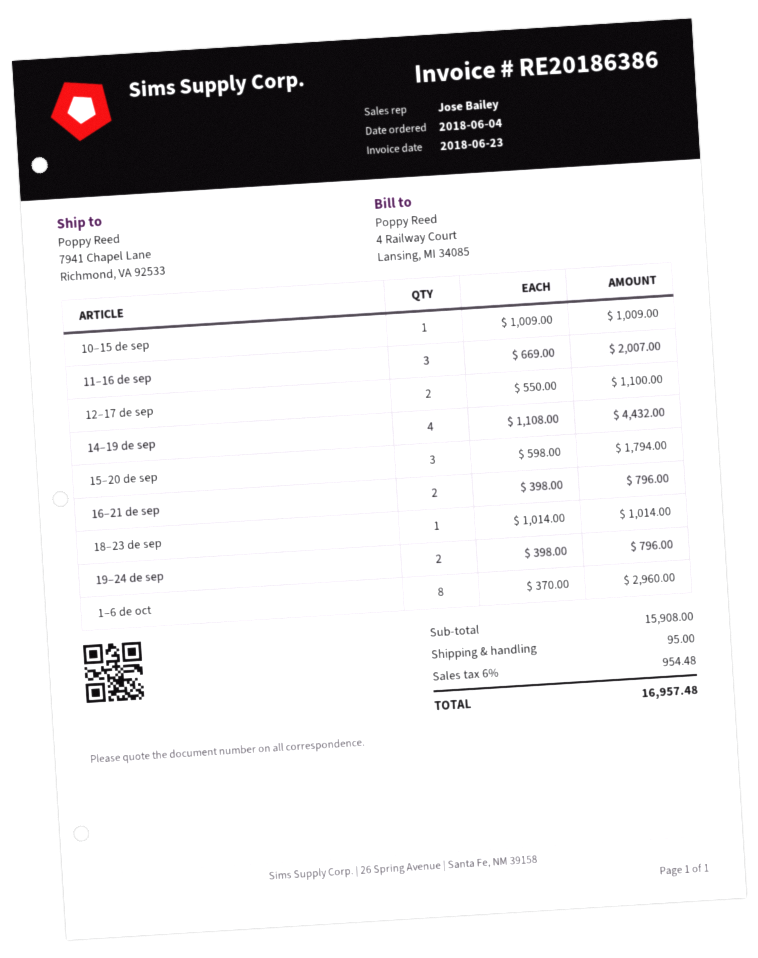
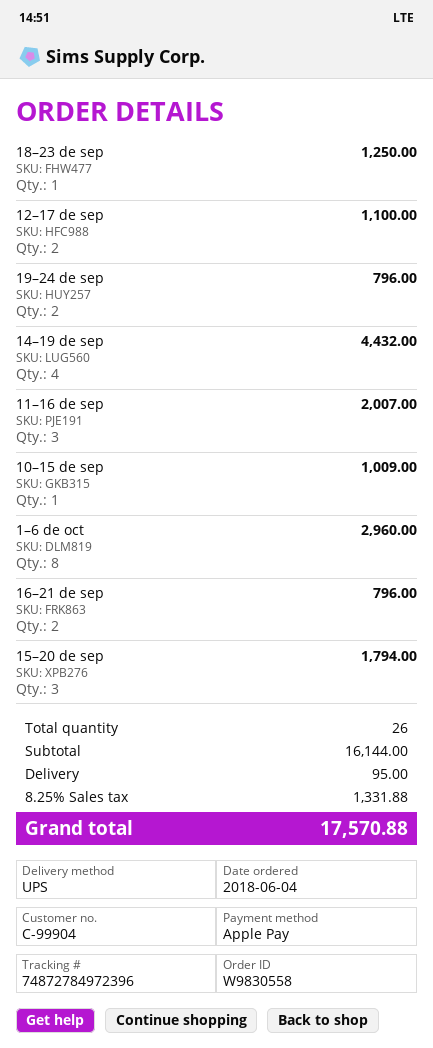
18–23 de sep: 1 for 1014.00 -> 1 for 1250.00
subtotal: 15908.00 -> 16144.00
tax: 6% = 954.48 -> 8.25% = 1331.88
total: 16957.48 -> 17570.88

